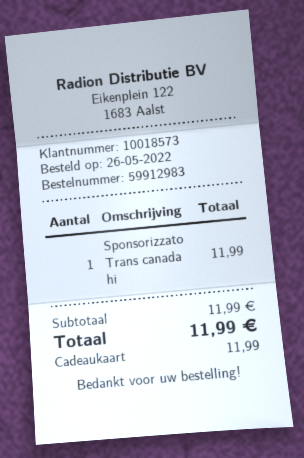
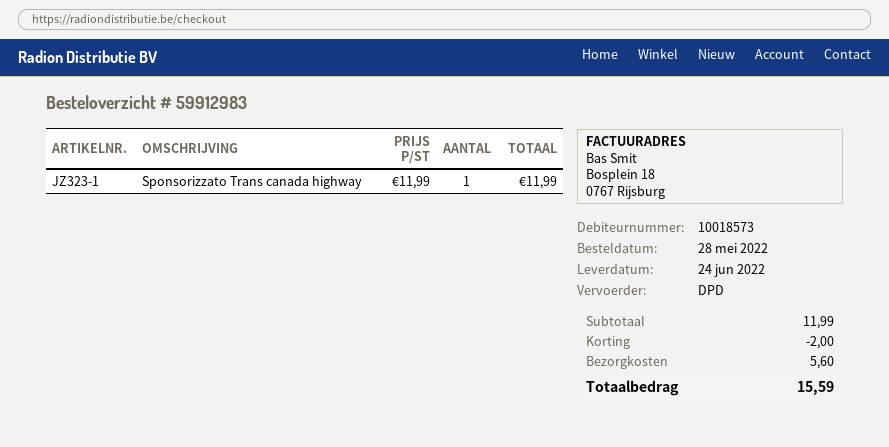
order date: 2022-05-26 -> 2022-05-28
discount: none -> 2.00
shipping: none -> 5.60
total: 11.99 -> 15.59

